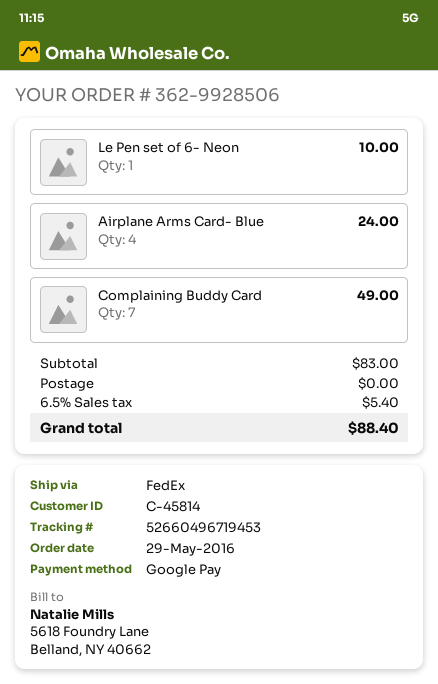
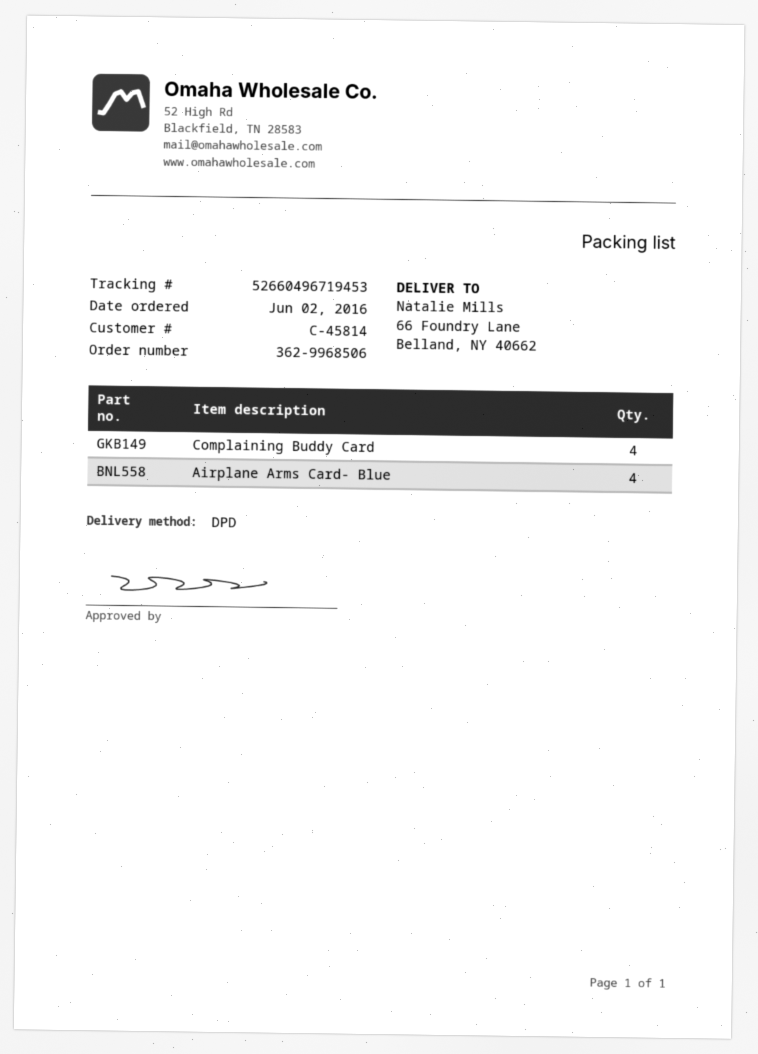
order number: 362-9928506 -> 362-9968506
order date: 2016-05-29 -> 2016-06-02
shipping method: FedEx -> DPD
Le Pen set of 6- Neon: 1 -> none
Complaining Buddy Card: 7 -> 4

